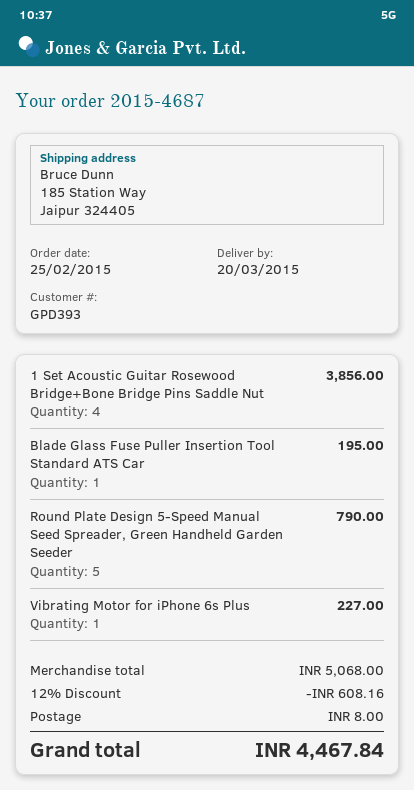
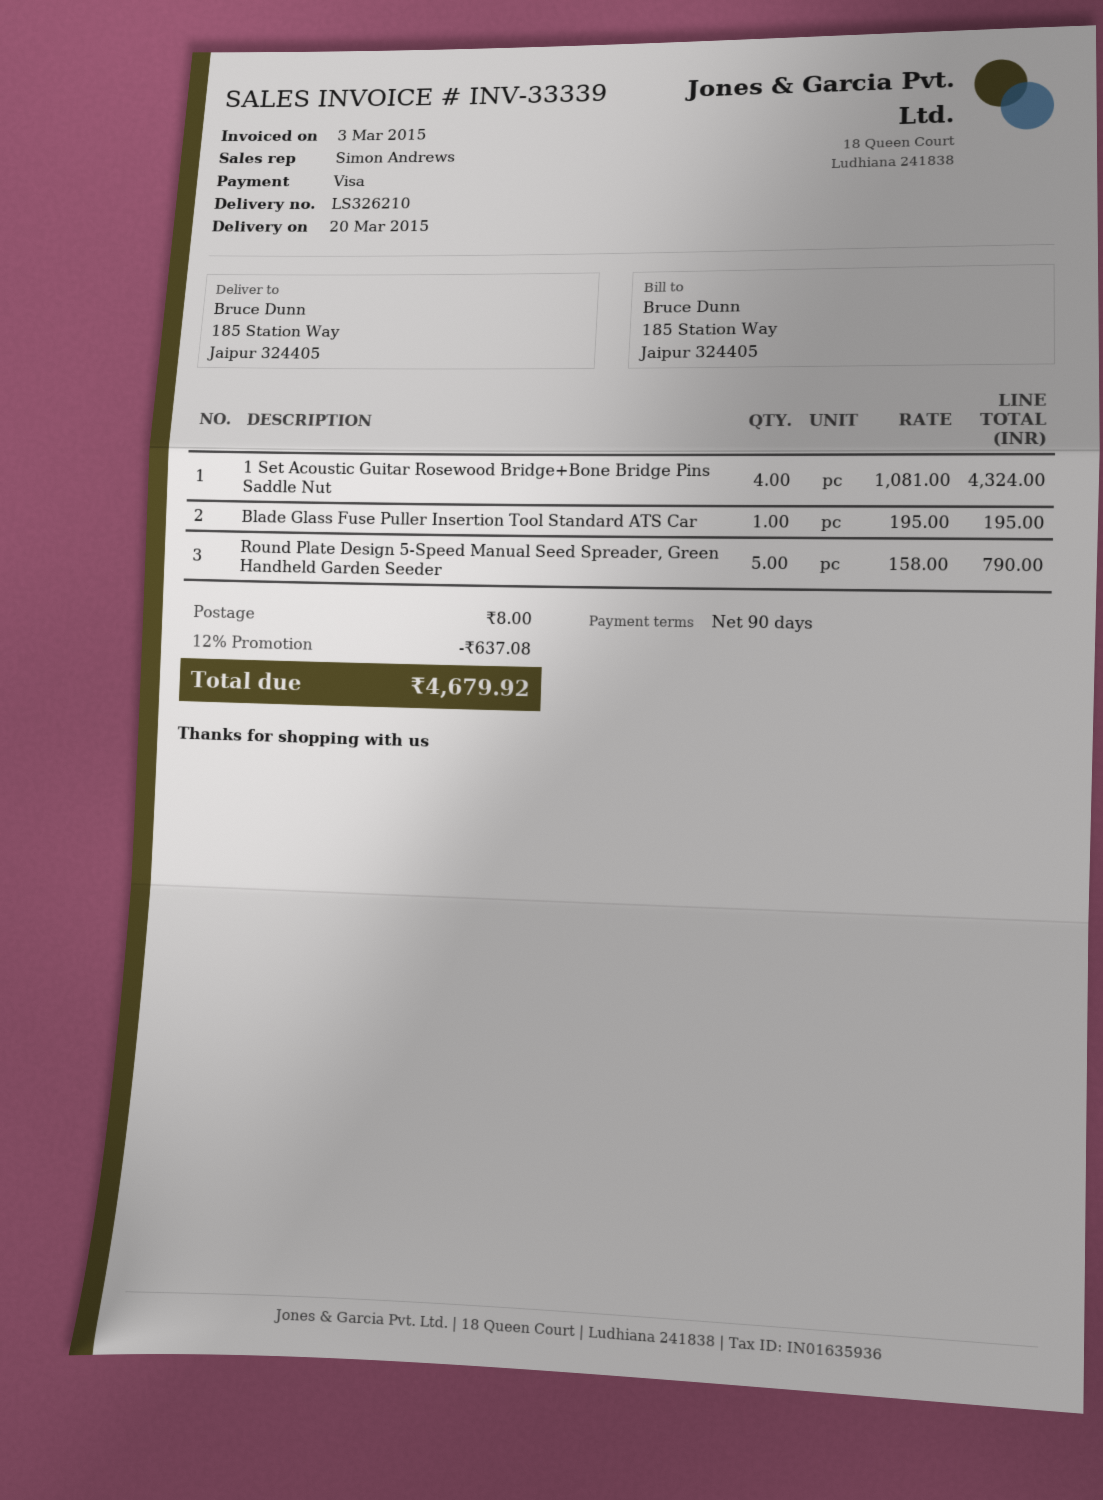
1 Set Acoustic Guitar Rosewood Bridge+Bone Bridge Pins Saddle Nut: 4 for 3856.00 -> 4 for 4324.00
Vibrating Motor for iPhone 6s Plus: 1 for 227.00 -> none
discount: 12% = 608.16 -> 12% = 637.08
total: 4467.84 -> 4679.92

